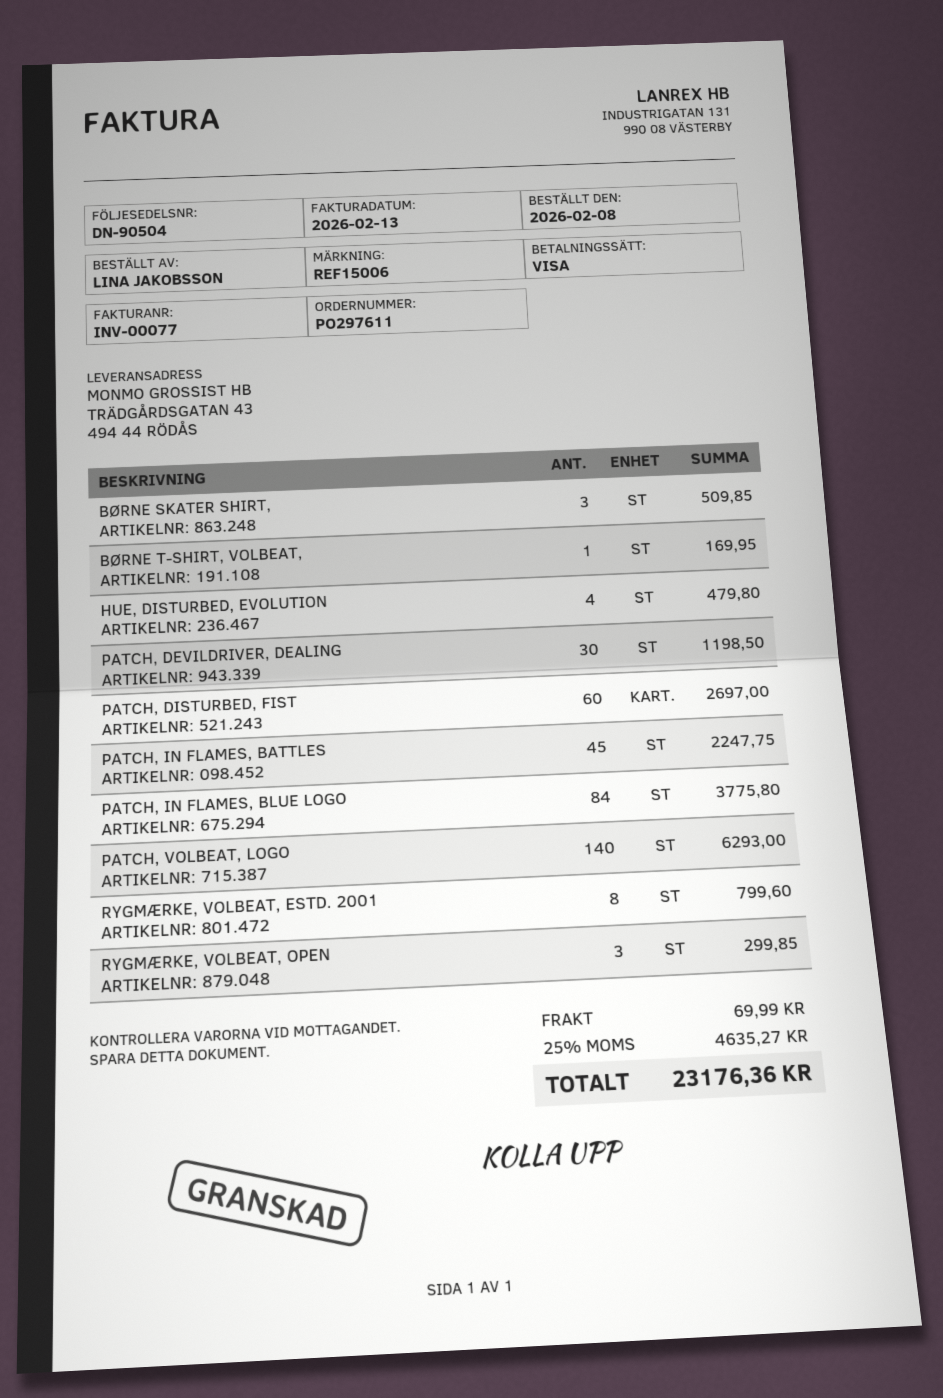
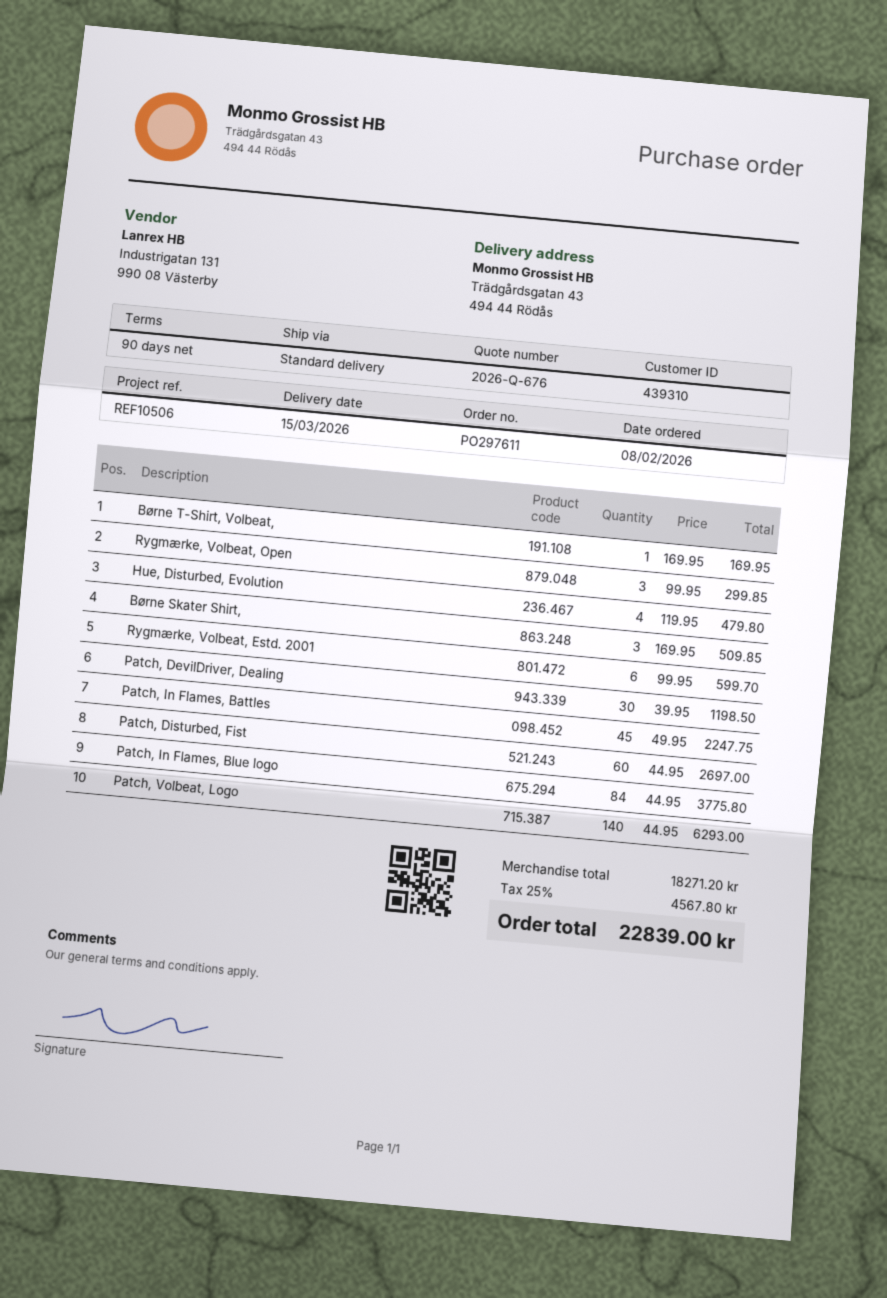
reference: REF15006 -> REF10506
RYGMÆRKE, VOLBEAT, ESTD. 2001: 8 for 799.60 -> 6 for 599.70
shipping: 69.99 -> none
tax: 25% = 4635.27 -> 25% = 4567.80
total: 23176.36 -> 22839.00

